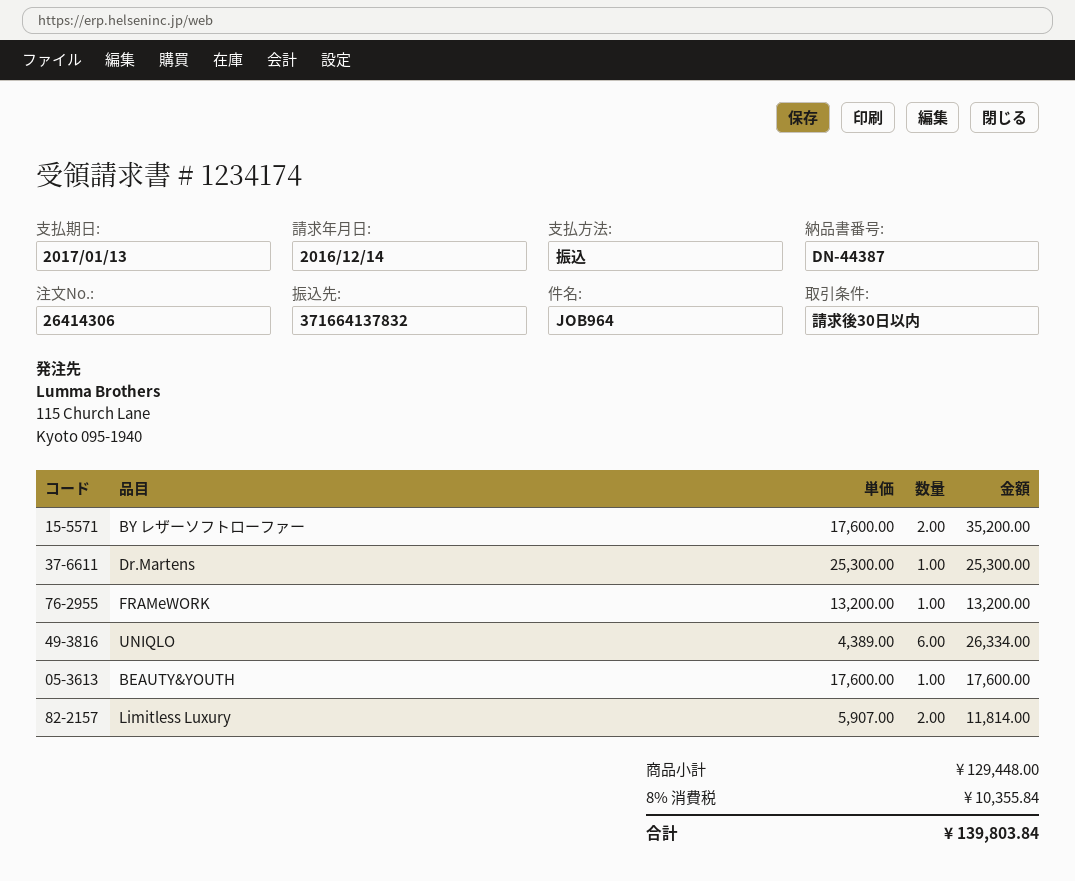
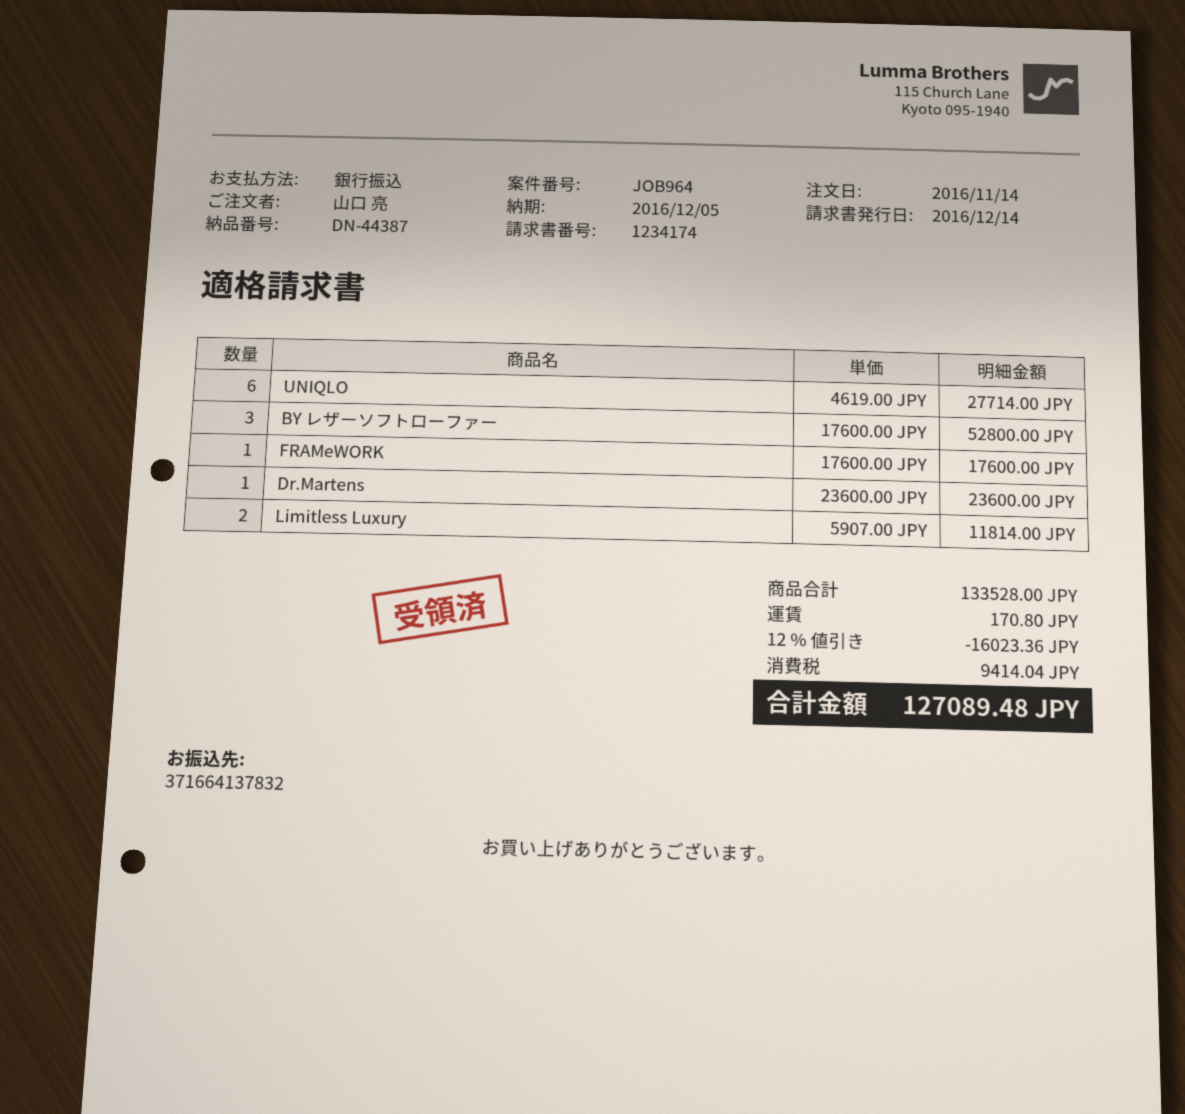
BY レザーソフトローファー: 2 x 17600.00 = 35200.00 -> 3 x 17600.00 = 52800.00
Dr.Martens: 1 x 25300.00 = 25300.00 -> 1 x 23600.00 = 23600.00
FRAMeWORK: 1 x 13200.00 = 13200.00 -> 1 x 17600.00 = 17600.00
UNIQLO: 6 x 4389.00 = 26334.00 -> 6 x 4619.00 = 27714.00
BEAUTY&YOUTH: 1 x 17600.00 = 17600.00 -> none
subtotal: 129448.00 -> 133528.00
discount: none -> 12% = 16023.36
shipping: none -> 170.80
tax: 10355.84 -> 9414.04
total: 139803.84 -> 127089.48

